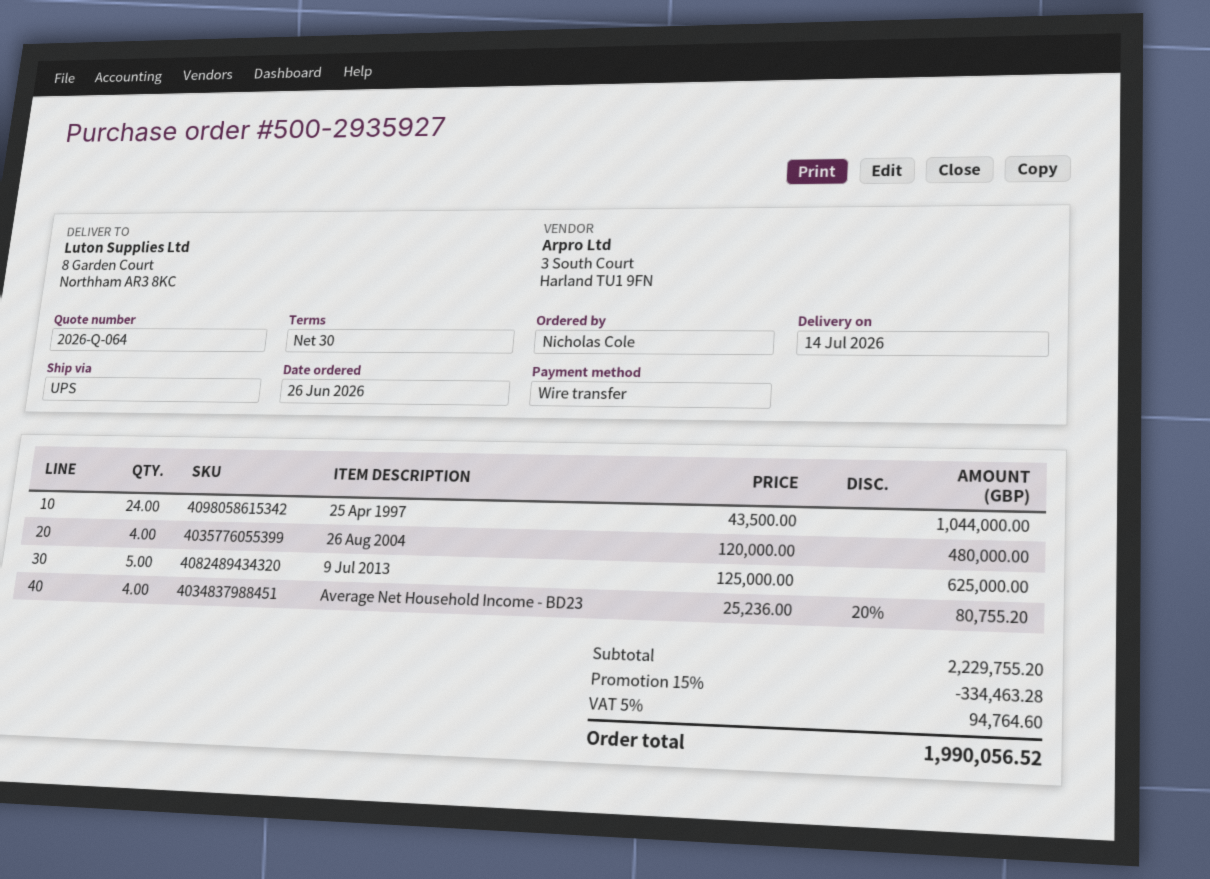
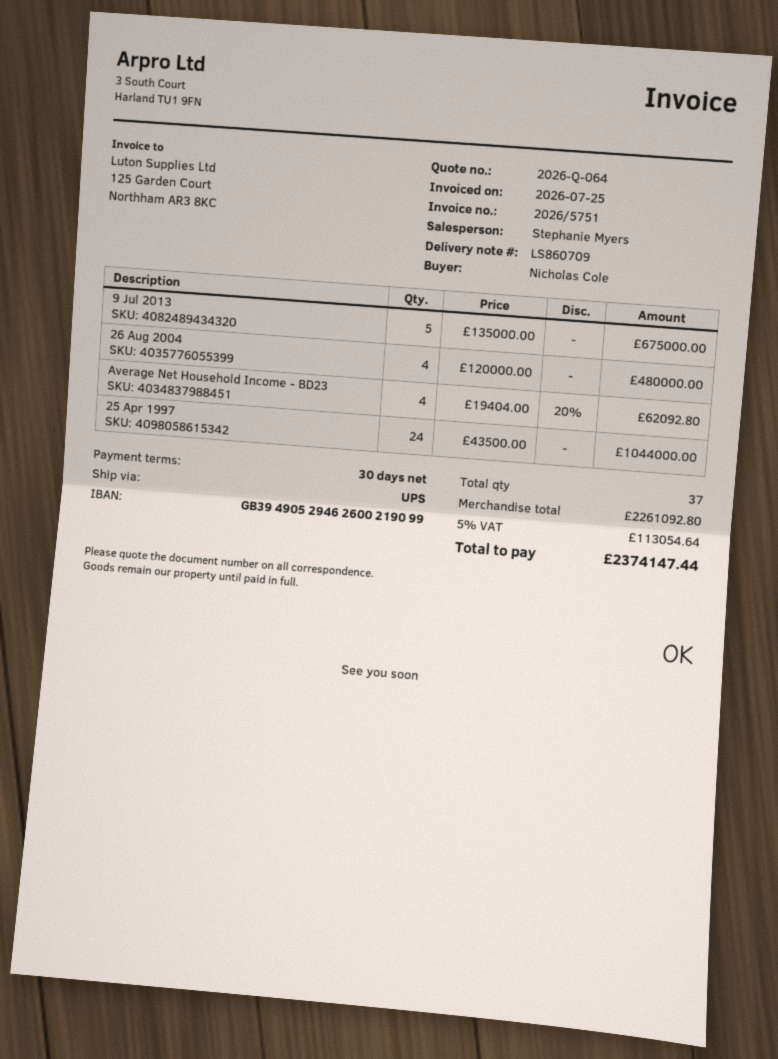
9 Jul 2013: 5 x 125000.00 = 625000.00 -> 5 x 135000.00 = 675000.00
Average Net Household Income - BD23: 4 x 25236.00 - 20% = 80755.20 -> 4 x 19404.00 - 20% = 62092.80
subtotal: 2229755.20 -> 2261092.80
discount: 15% = 334463.28 -> none
tax: 5% = 94764.60 -> 5% = 113054.64
total: 1990056.52 -> 2374147.44

